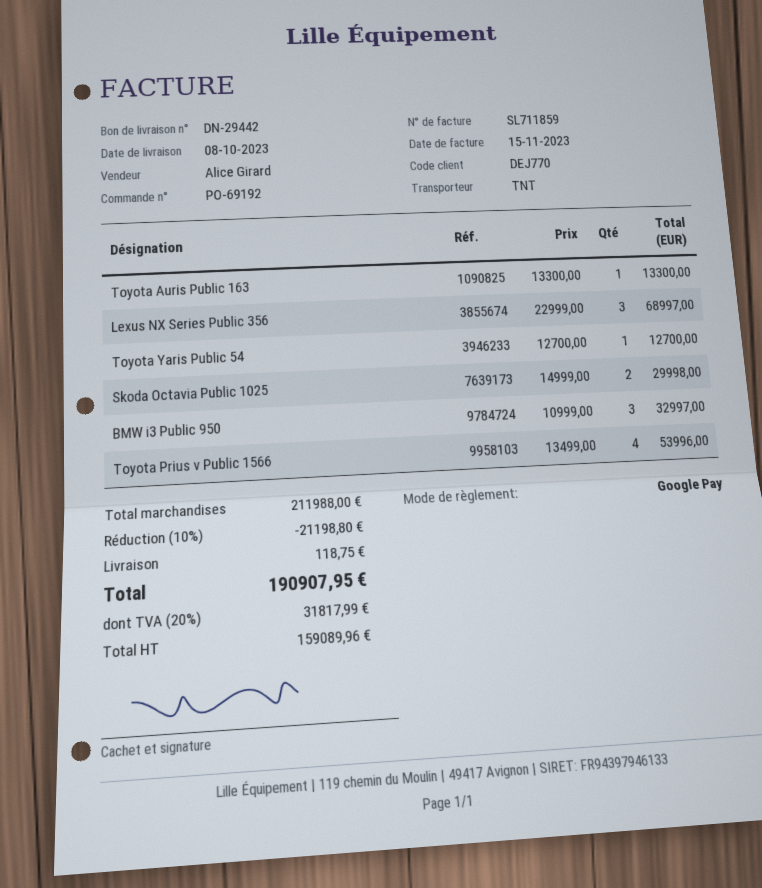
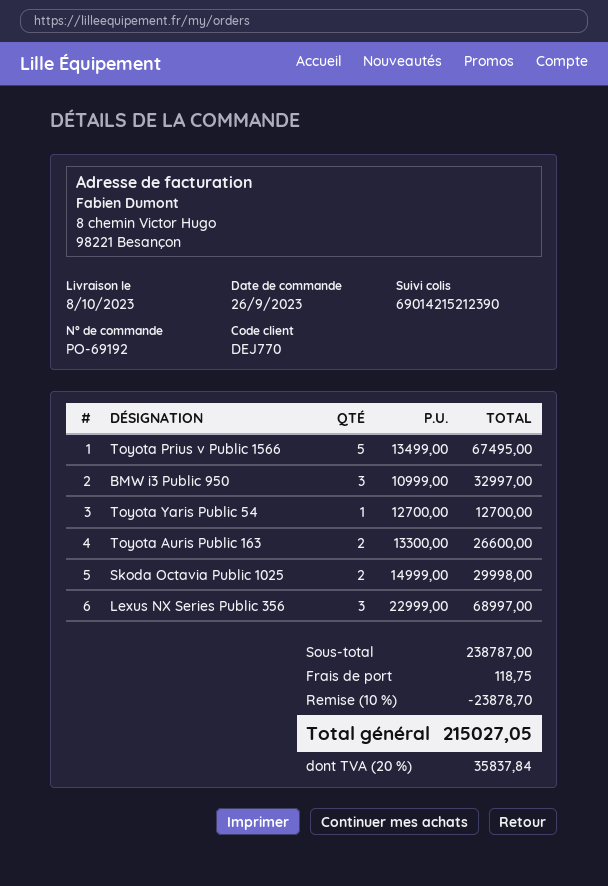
Toyota Auris Public 163: 1 x 13300.00 = 13300.00 -> 2 x 13300.00 = 26600.00
Toyota Prius v Public 1566: 4 x 13499.00 = 53996.00 -> 5 x 13499.00 = 67495.00
subtotal: 211988.00 -> 238787.00
discount: 10% = 21198.80 -> 10% = 23878.70
tax: 20% = 31817.99 -> 20% = 35837.84
total: 190907.95 -> 215027.05

